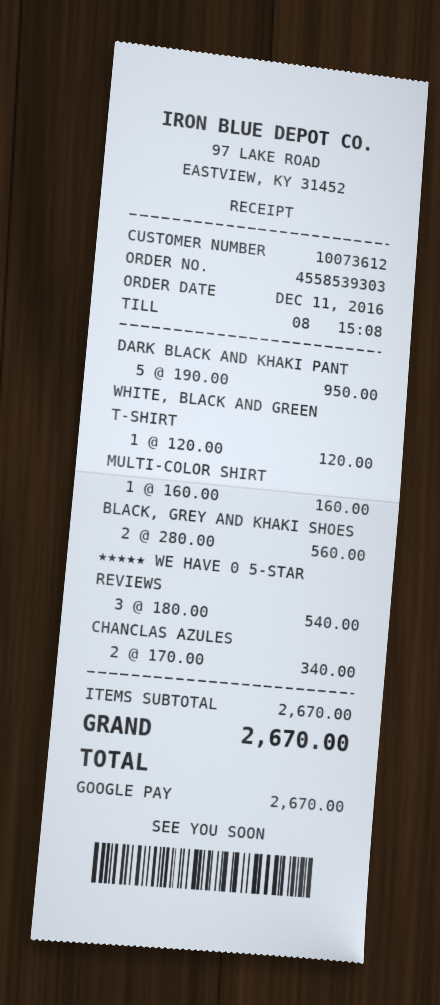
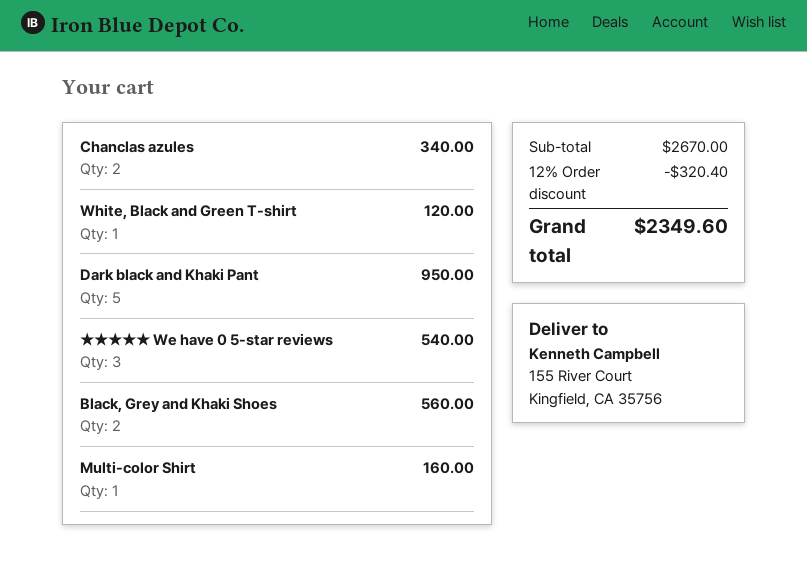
discount: none -> 12% = 320.40
total: 2670.00 -> 2349.60

